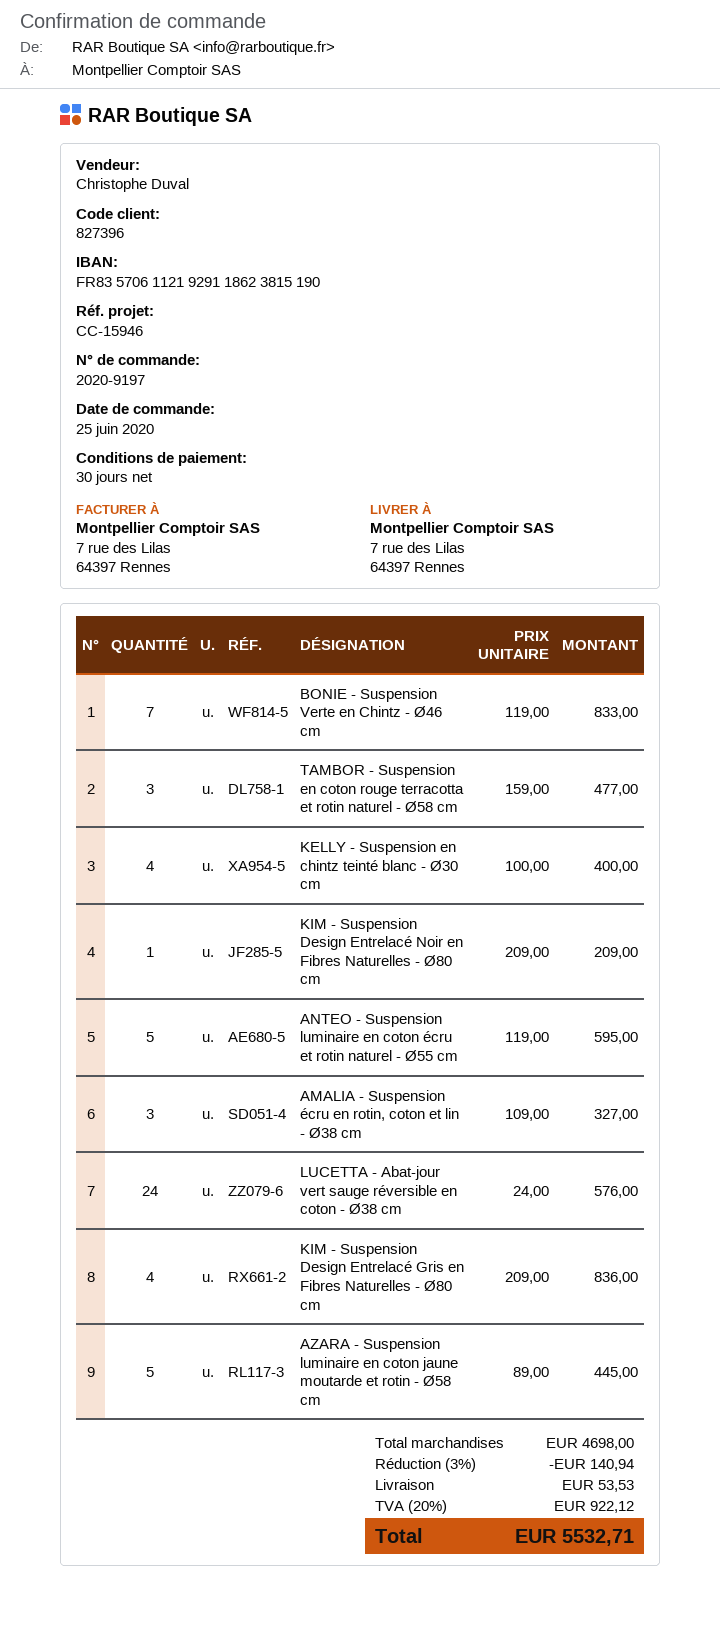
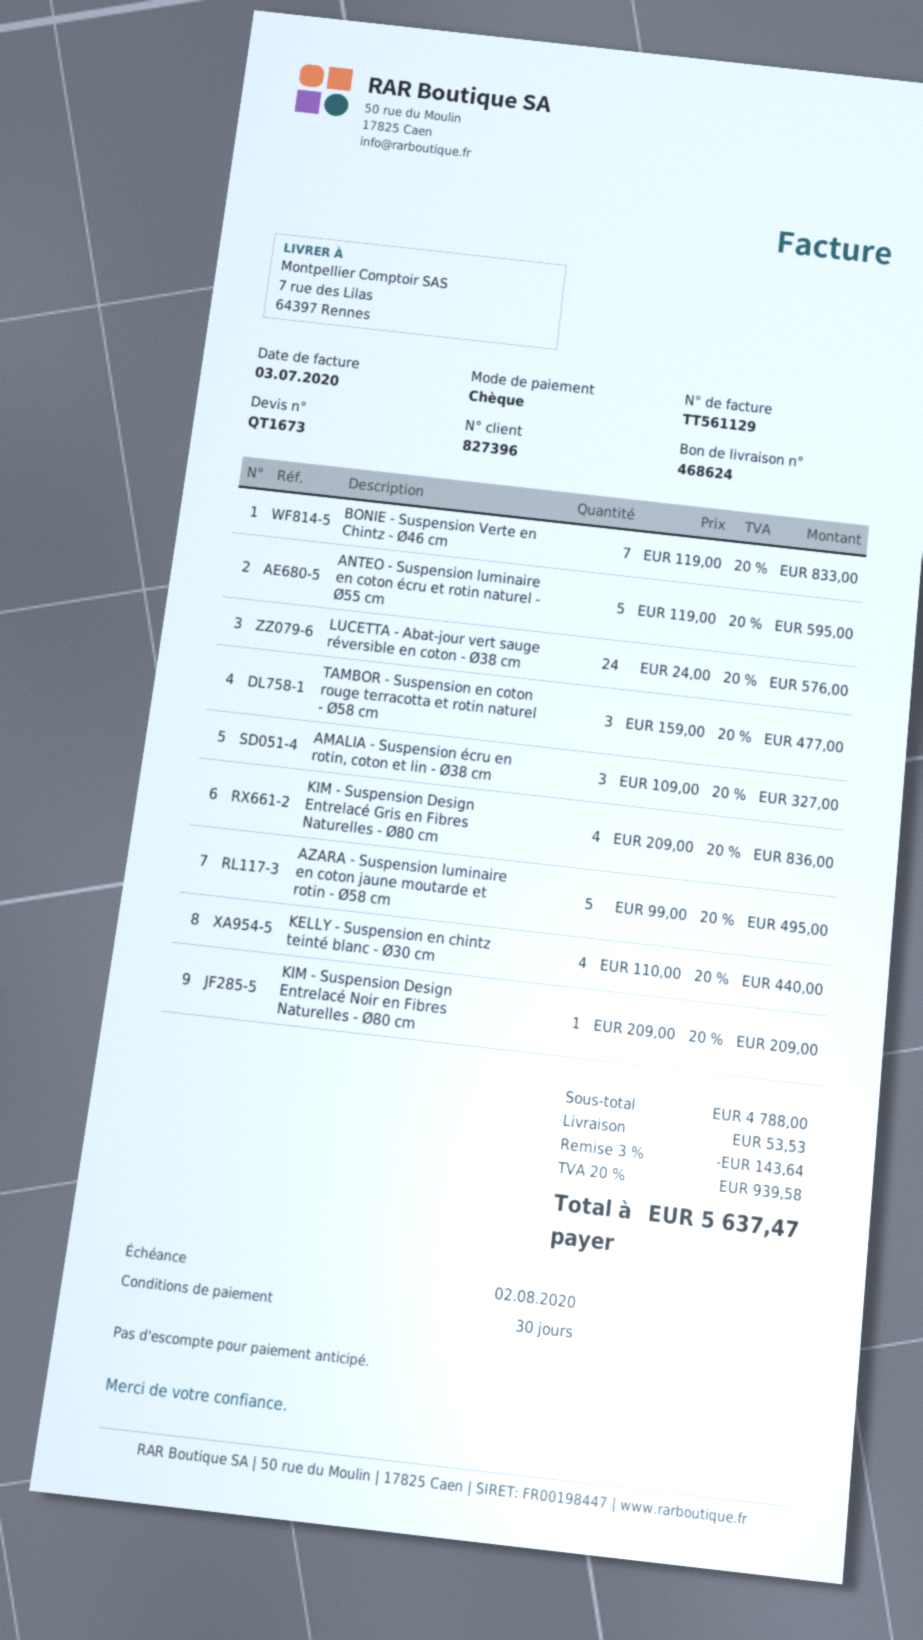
KELLY - Suspension en chintz teinté blanc - Ø30 cm: 4 x 100.00 = 400.00 -> 4 x 110.00 = 440.00
AZARA - Suspension luminaire en coton jaune moutarde et rotin - Ø58 cm: 5 x 89.00 = 445.00 -> 5 x 99.00 = 495.00
subtotal: 4698.00 -> 4788.00
discount: 3% = 140.94 -> 3% = 143.64
tax: 20% = 922.12 -> 20% = 939.58
total: 5532.71 -> 5637.47

